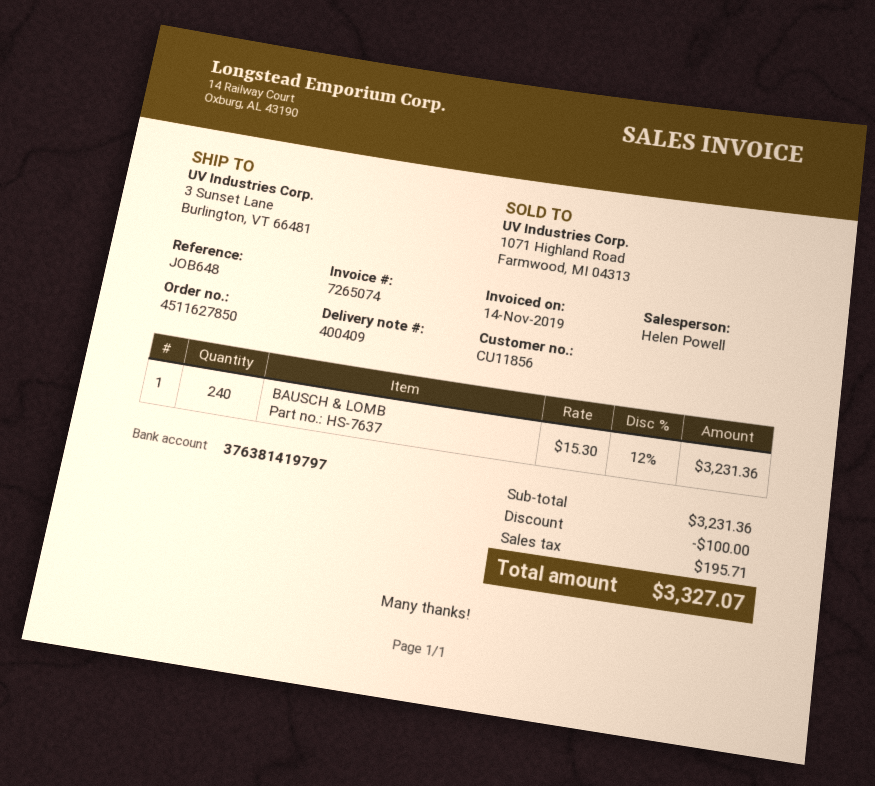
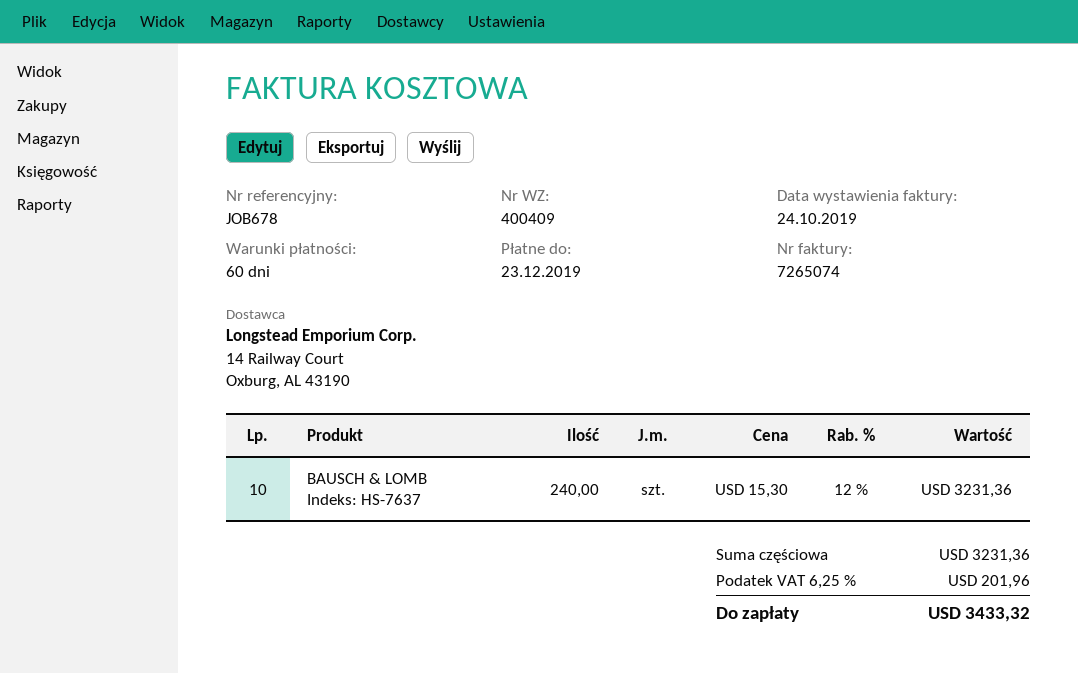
invoice date: 2019-11-14 -> 2019-10-24
reference: JOB648 -> JOB678
discount: 100.00 -> none
tax: 195.71 -> 201.96
total: 3327.07 -> 3433.32

